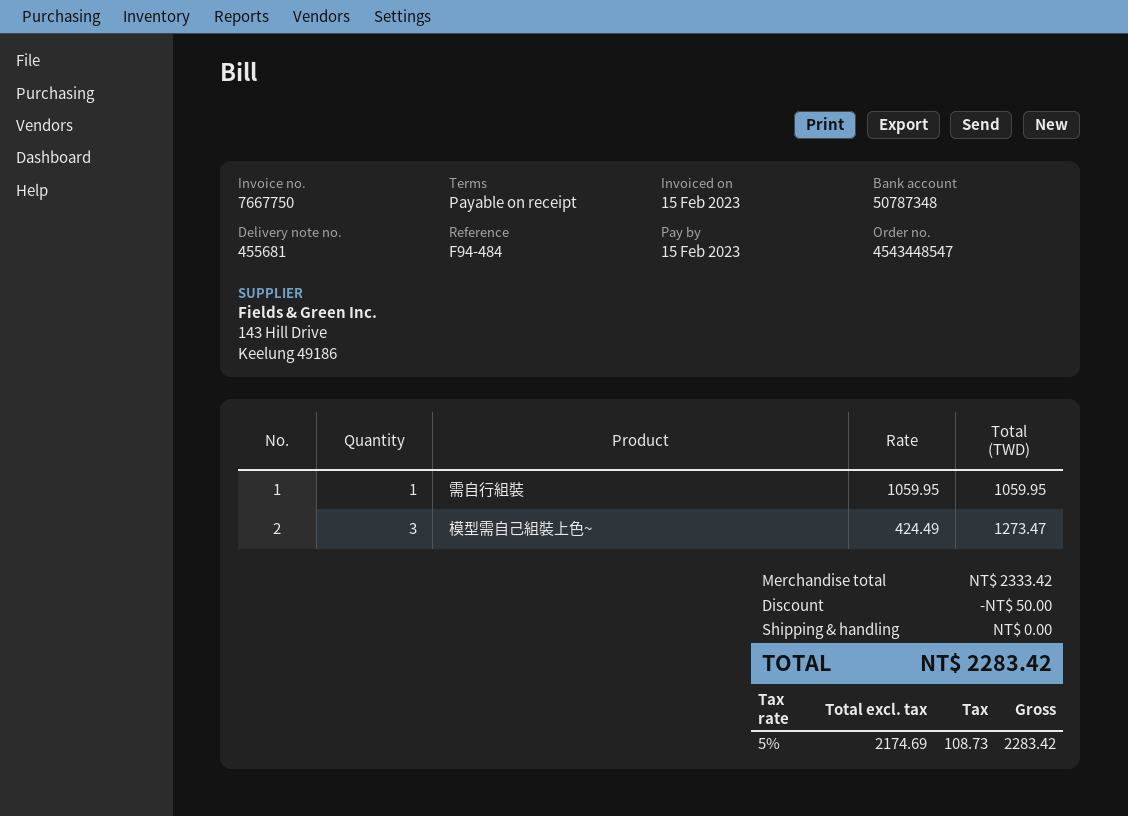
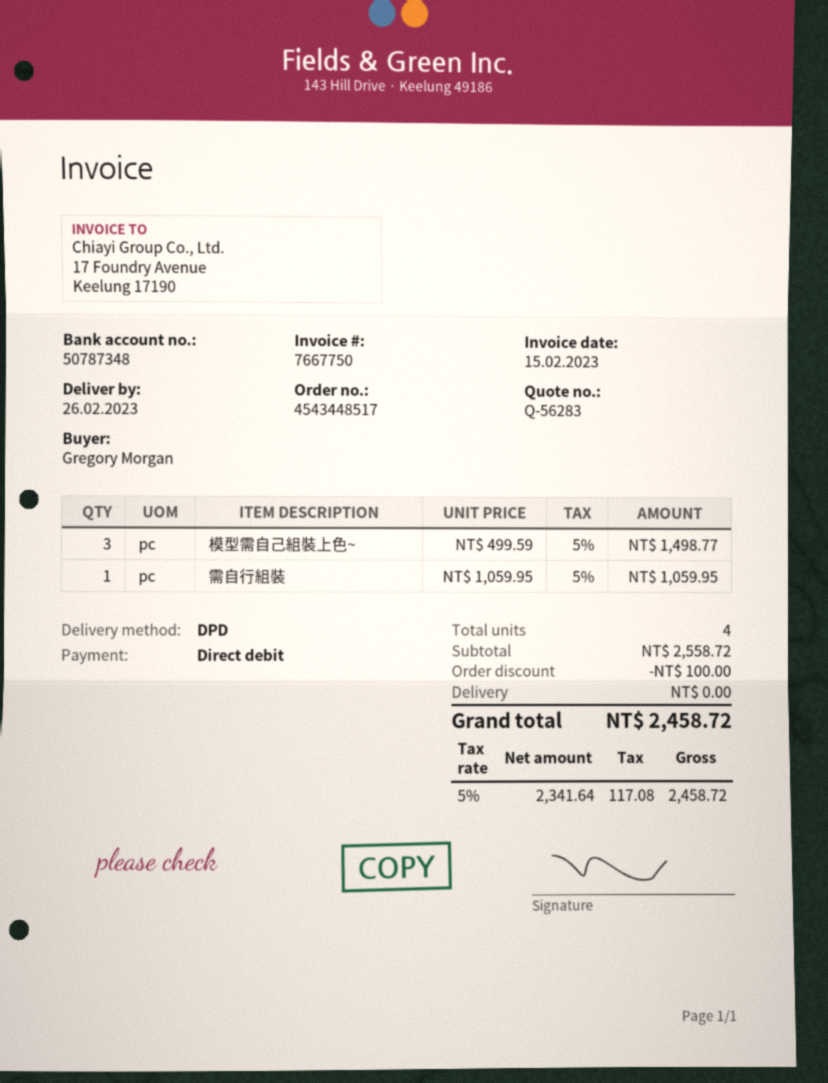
order number: 4543448547 -> 4543448517
模型需自己組裝上色~: 3 x 424.49 = 1273.47 -> 3 x 499.59 = 1498.77
subtotal: 2333.42 -> 2558.72
discount: 50.00 -> 100.00
net: 2174.69 -> 2341.64
tax: 5% = 108.73 -> 5% = 117.08
total: 2283.42 -> 2458.72

